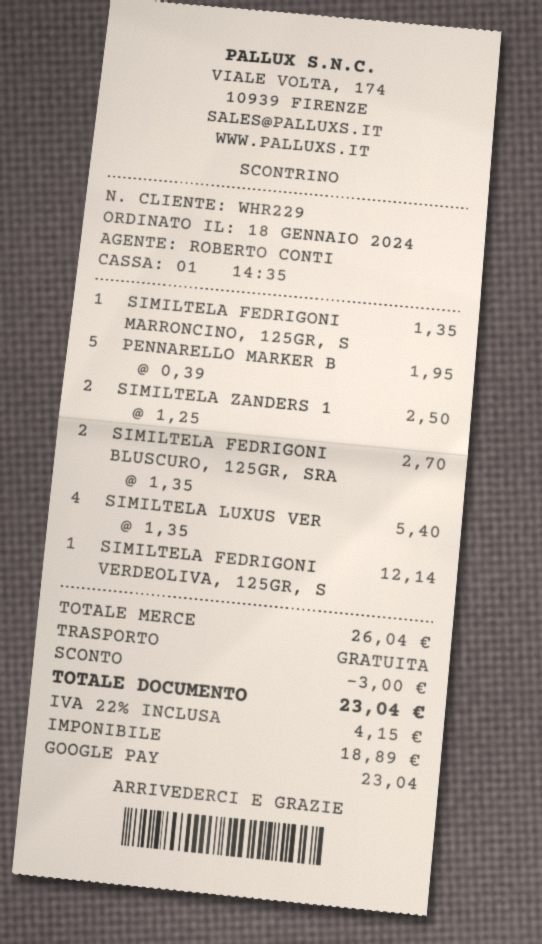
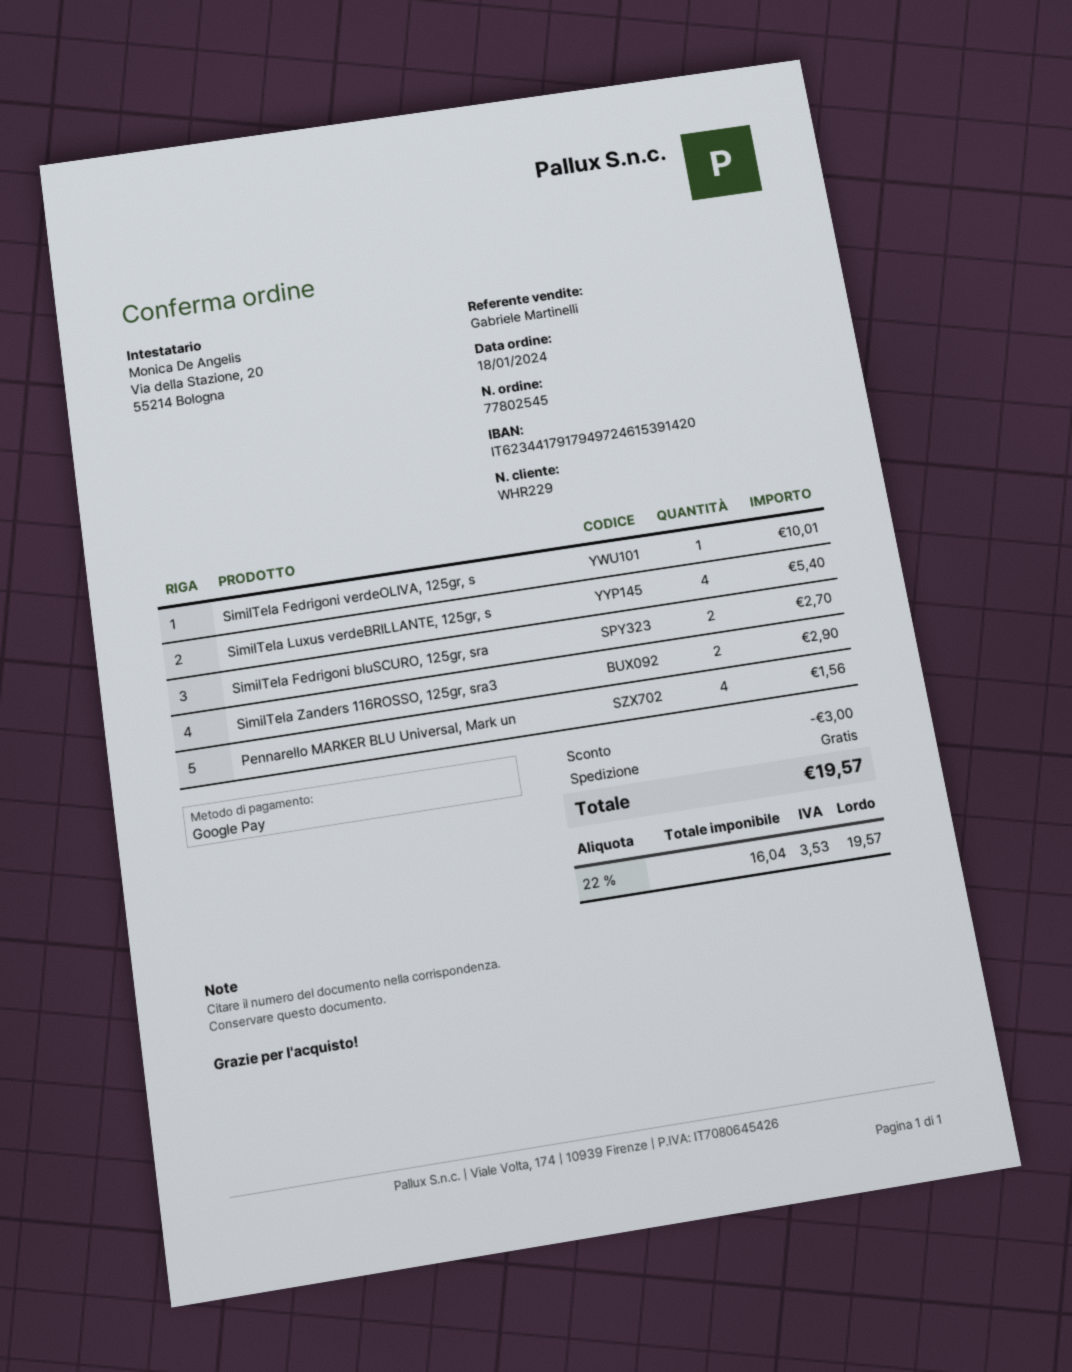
sales rep: ROBERTO CONTI -> Gabriele Martinelli
SIMILTELA FEDRIGONI MARRONCINO, 125GR, S: 1 for 1.35 -> none
PENNARELLO MARKER B: 5 for 1.95 -> 4 for 1.56
SIMILTELA ZANDERS 1: 2 for 2.50 -> 2 for 2.90
SIMILTELA FEDRIGONI VERDEOLIVA, 125GR, S: 1 for 12.14 -> 1 for 10.01
net: 18.89 -> 16.04
tax: 22% = 4.15 -> 22% = 3.53
total: 23.04 -> 19.57

